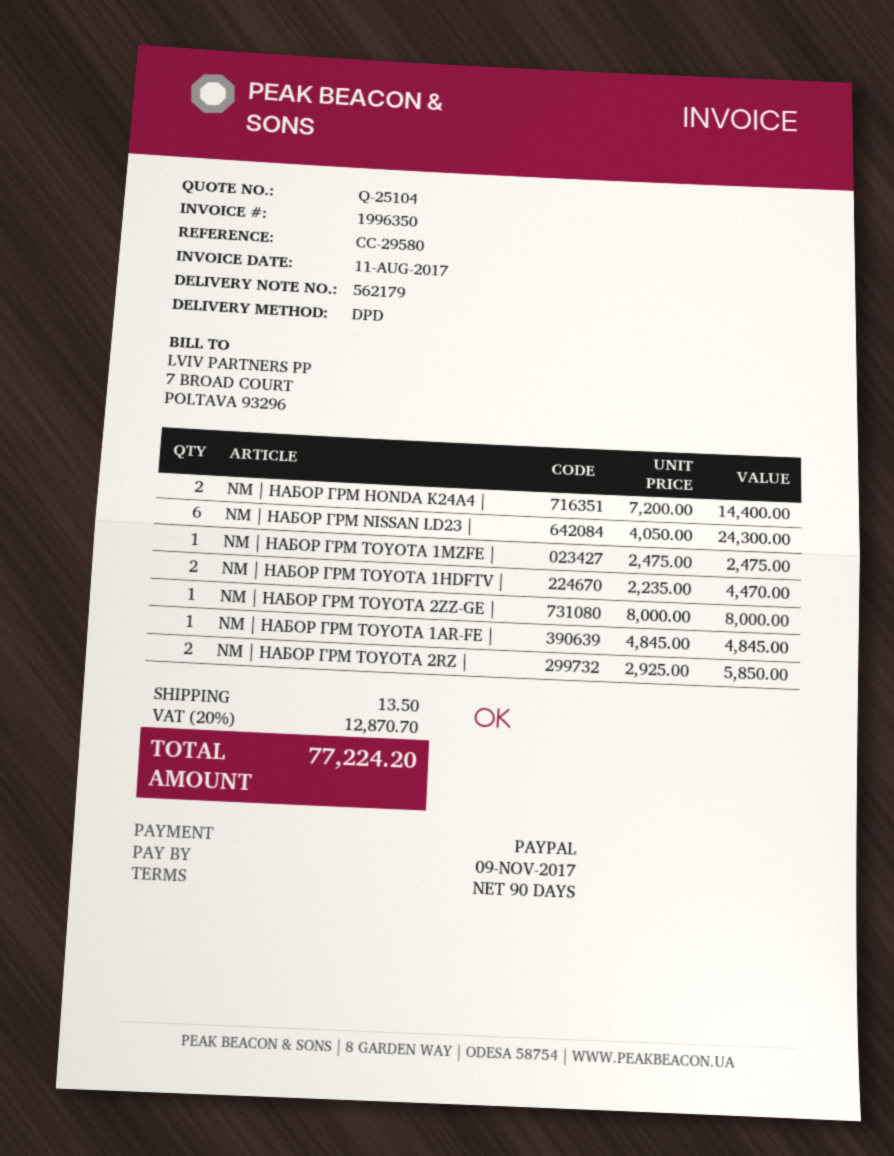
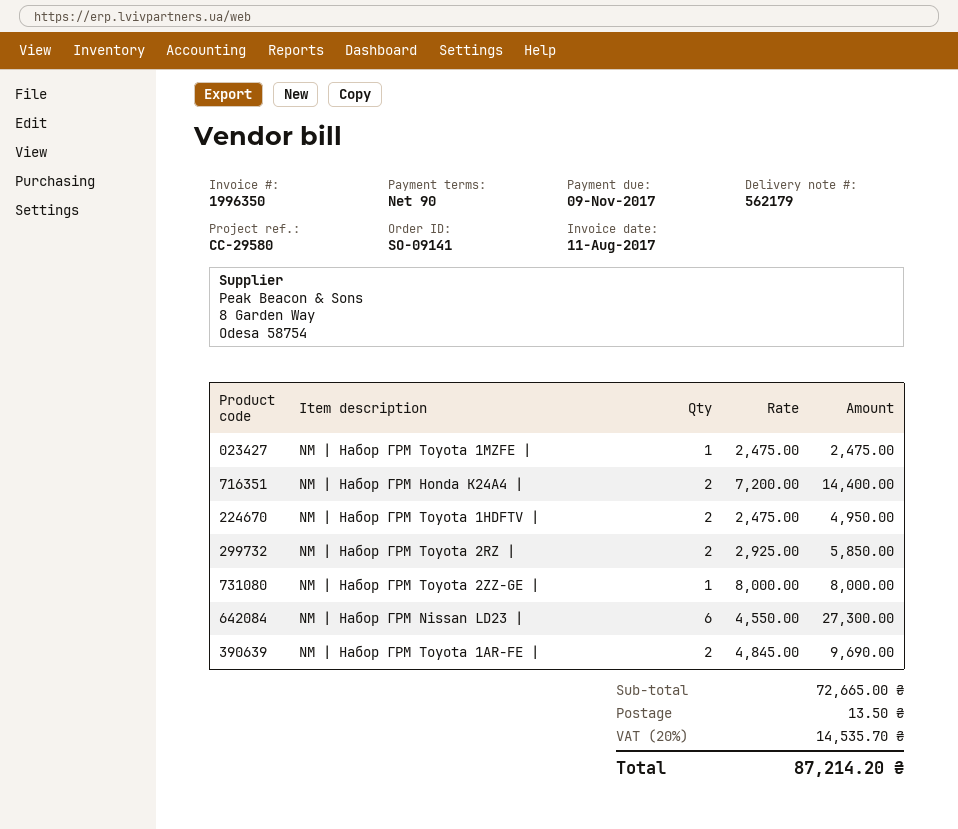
NM | НАБОР ГРМ NISSAN LD23 |: 6 x 4050.00 = 24300.00 -> 6 x 4550.00 = 27300.00
NM | НАБОР ГРМ TOYOTA 1HDFTV |: 2 x 2235.00 = 4470.00 -> 2 x 2475.00 = 4950.00
NM | НАБОР ГРМ TOYOTA 1AR-FE |: 1 x 4845.00 = 4845.00 -> 2 x 4845.00 = 9690.00
tax: 20% = 12870.70 -> 20% = 14535.70
total: 77224.20 -> 87214.20

